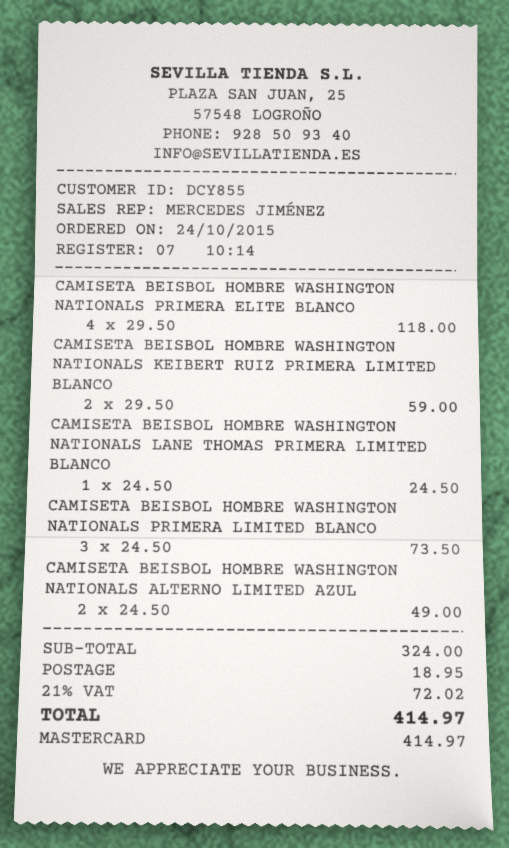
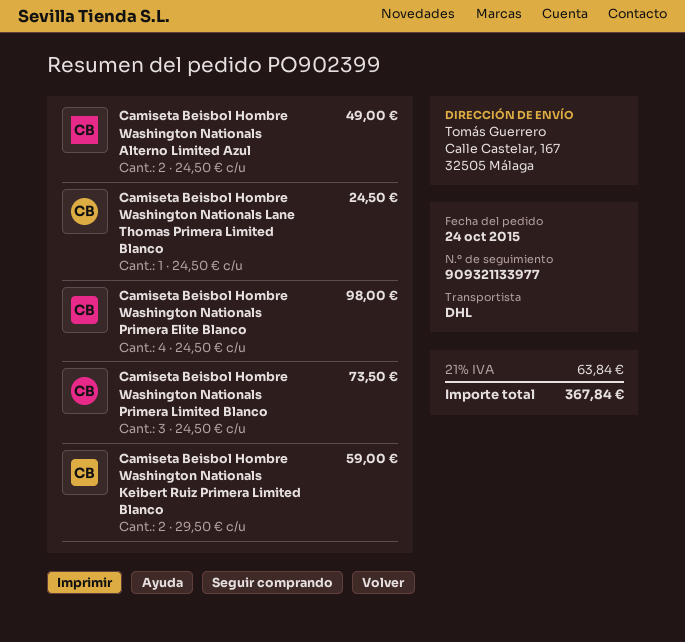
CAMISETA BEISBOL HOMBRE WASHINGTON NATIONALS PRIMERA ELITE BLANCO: 4 x 29.50 = 118.00 -> 4 x 24.50 = 98.00
shipping: 18.95 -> none
tax: 21% = 72.02 -> 21% = 63.84
total: 414.97 -> 367.84

